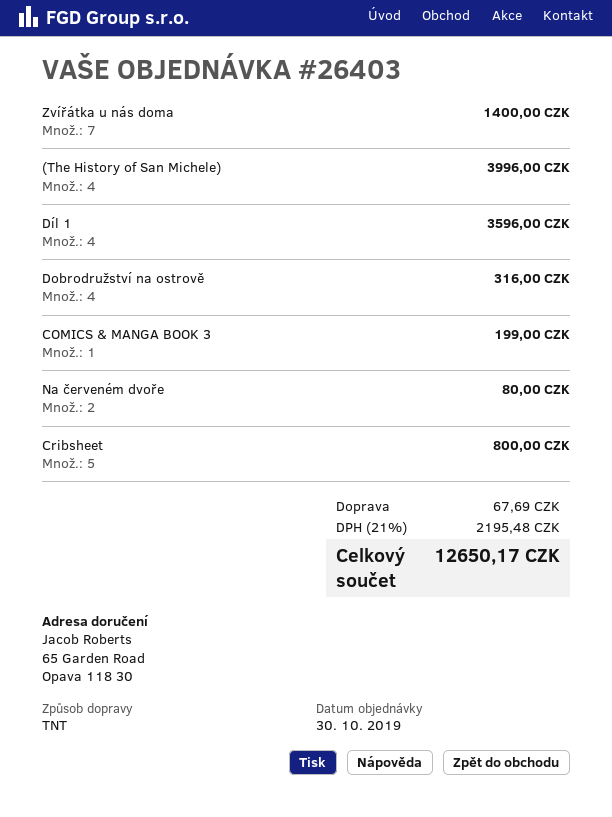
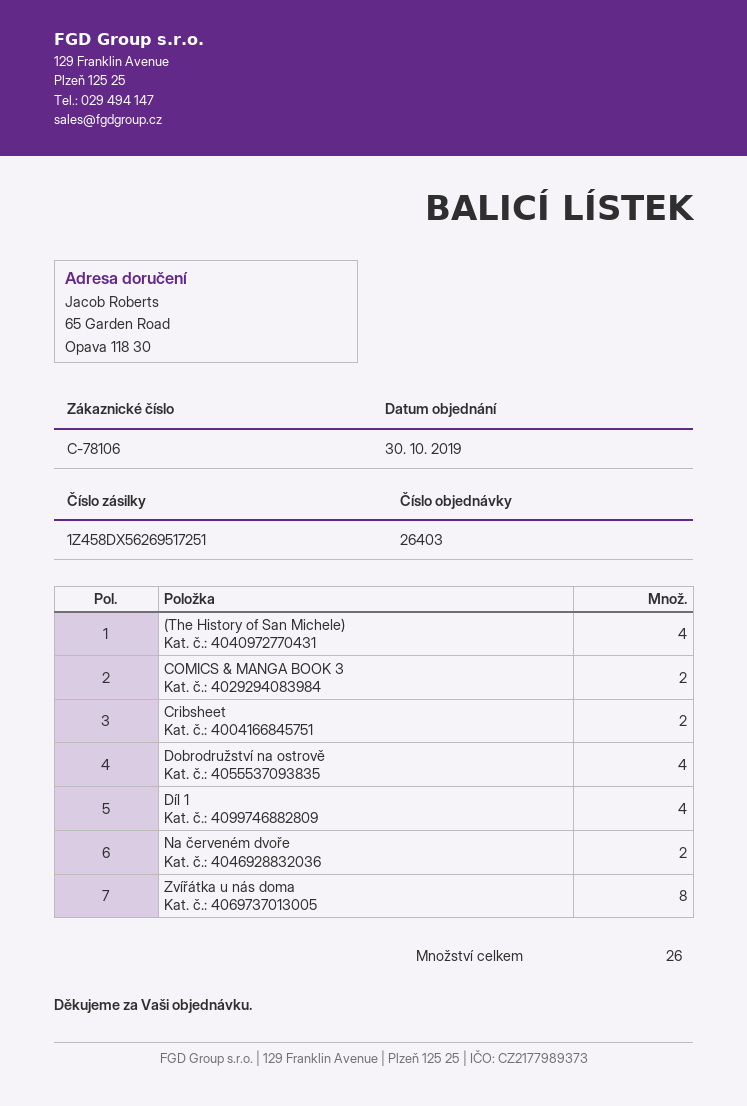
Zvířátka u nás doma: 7 -> 8
COMICS & MANGA BOOK 3: 1 -> 2
Cribsheet: 5 -> 2

